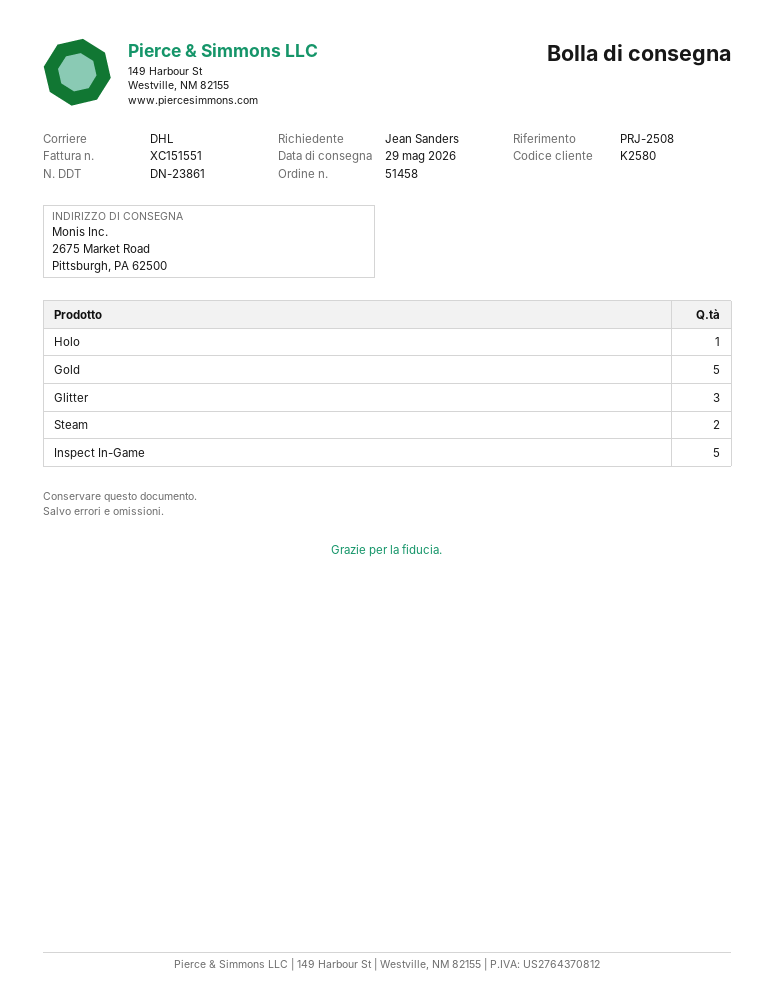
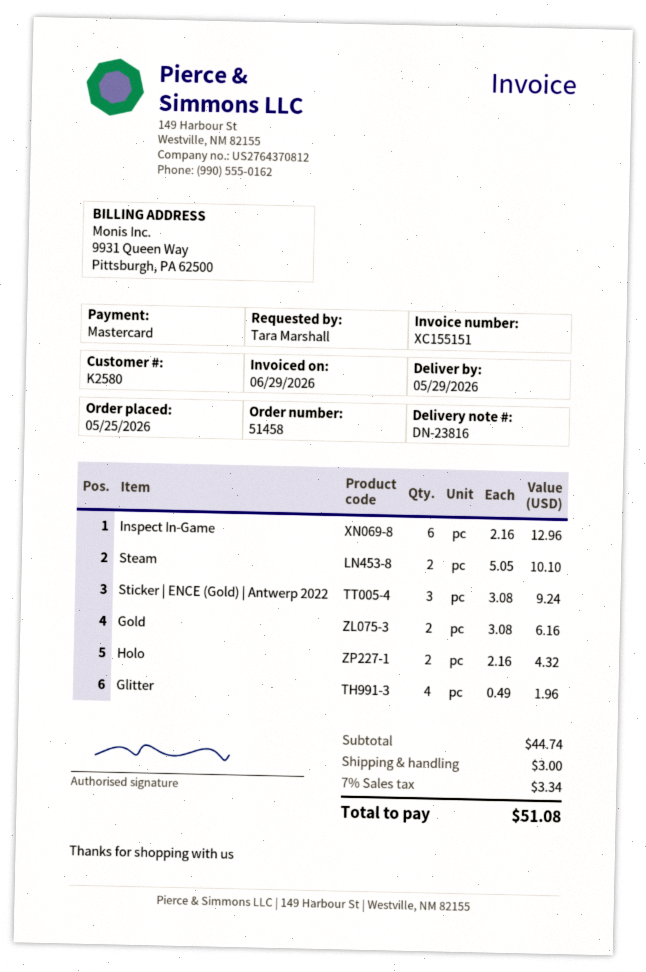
delivery note number: DN-23861 -> DN-23816
invoice number: XC151551 -> XC155151
ordered by: Jean Sanders -> Tara Marshall
Holo: 1 -> 2
Gold: 5 -> 2
Glitter: 3 -> 4
Inspect In-Game: 5 -> 6
Sticker | ENCE (Gold) | Antwerp 2022: none -> 3

